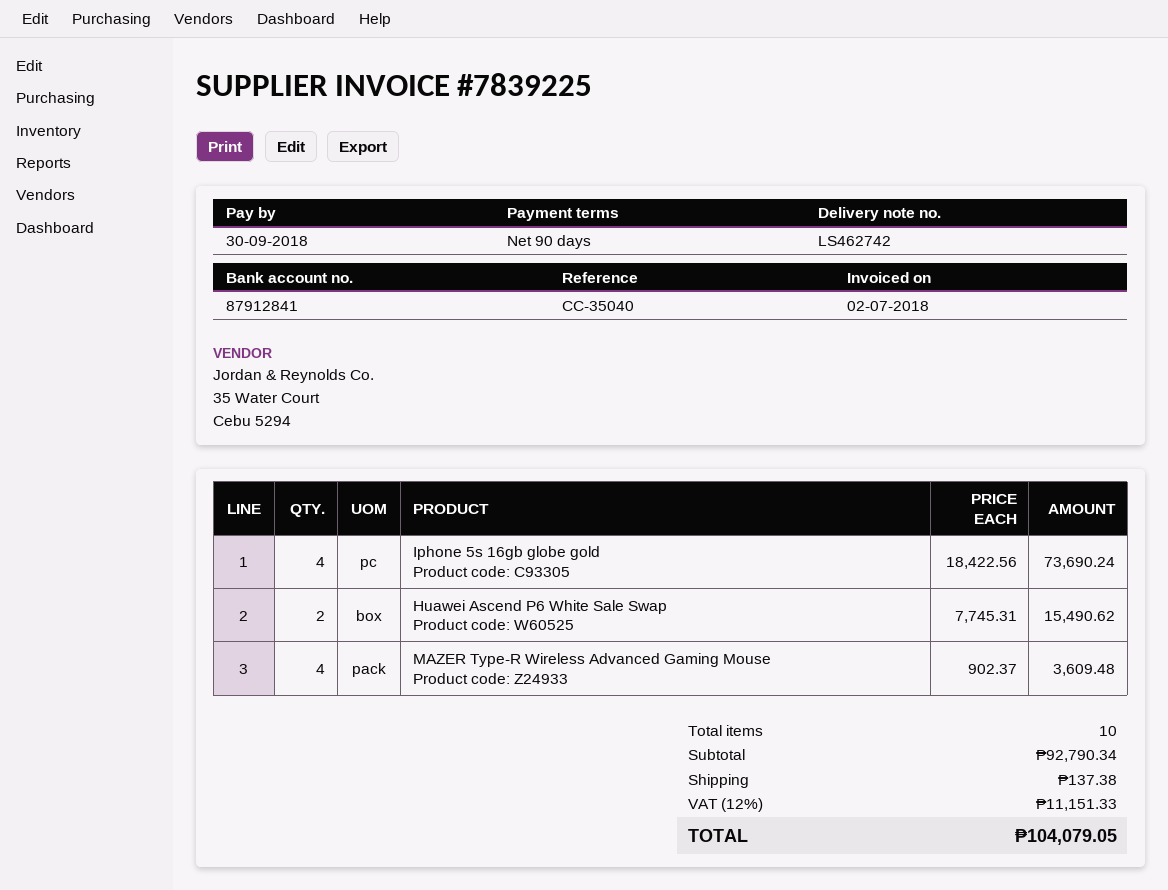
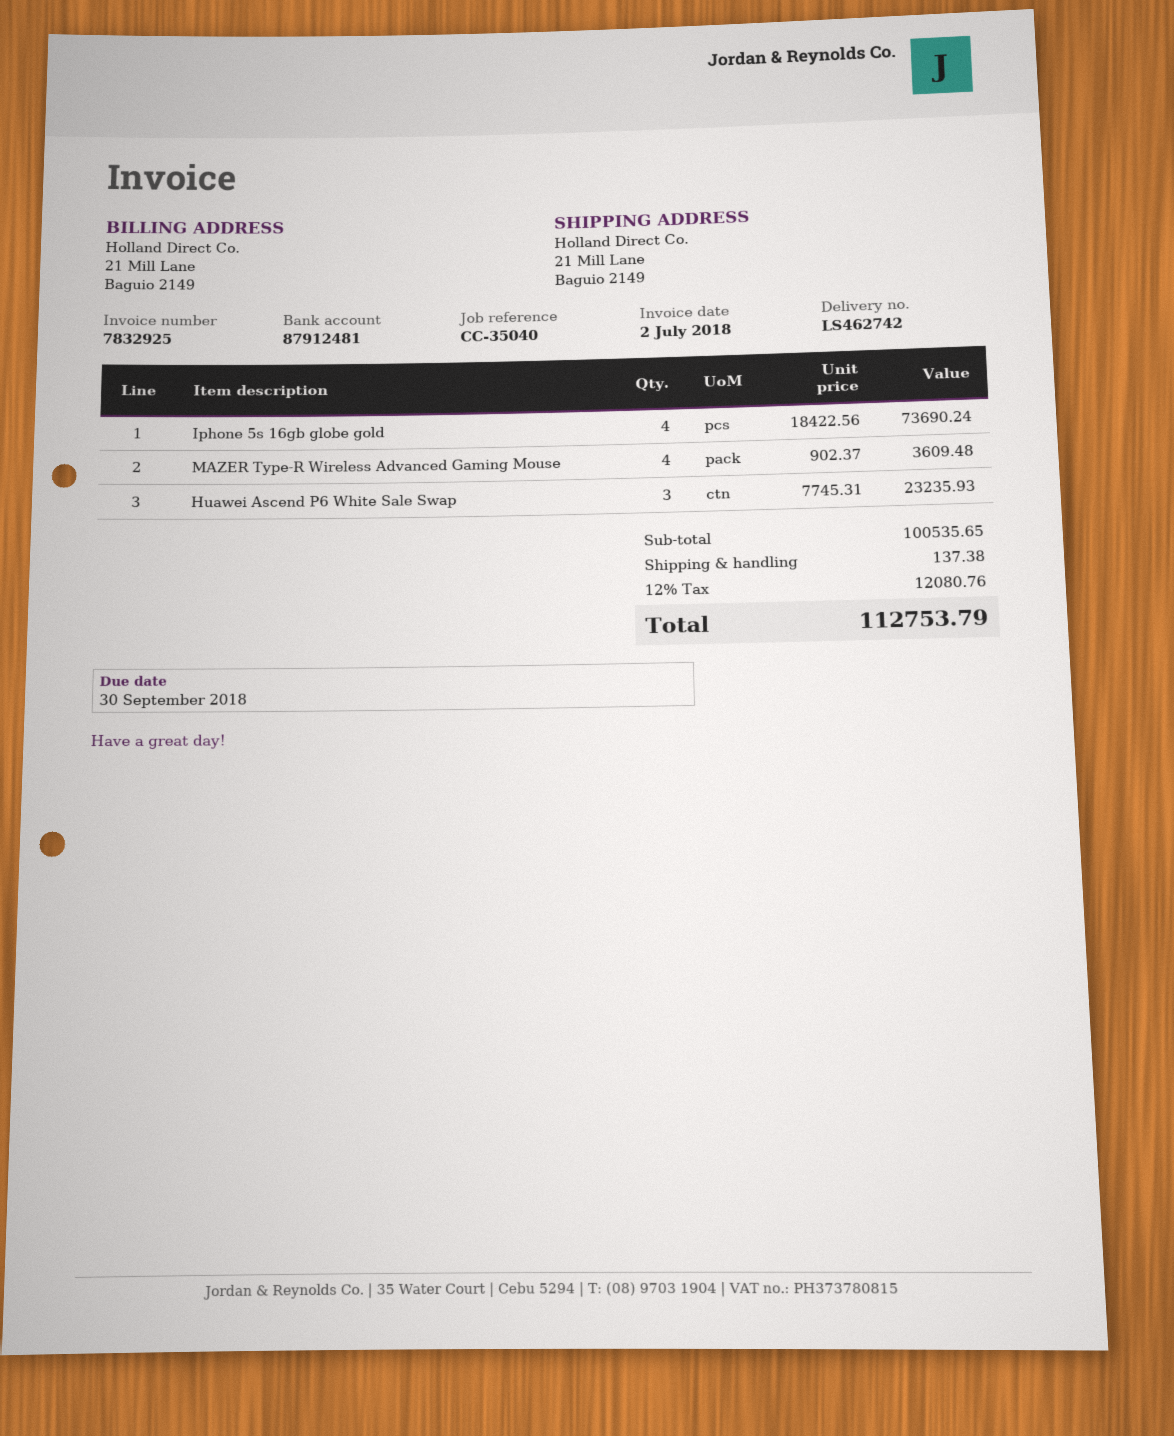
invoice number: 7839225 -> 7832925
bank account: 87912841 -> 87912481
Huawei Ascend P6 White Sale Swap: 2 x 7745.31 = 15490.62 -> 3 x 7745.31 = 23235.93
subtotal: 92790.34 -> 100535.65
tax: 12% = 11151.33 -> 12% = 12080.76
total: 104079.05 -> 112753.79

